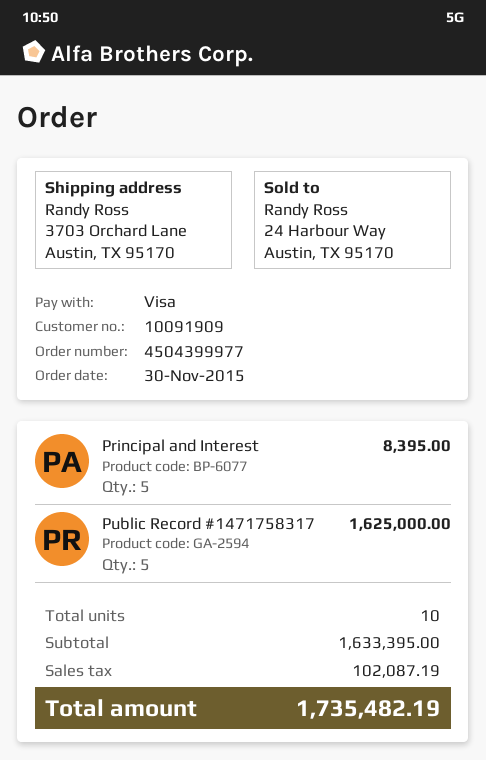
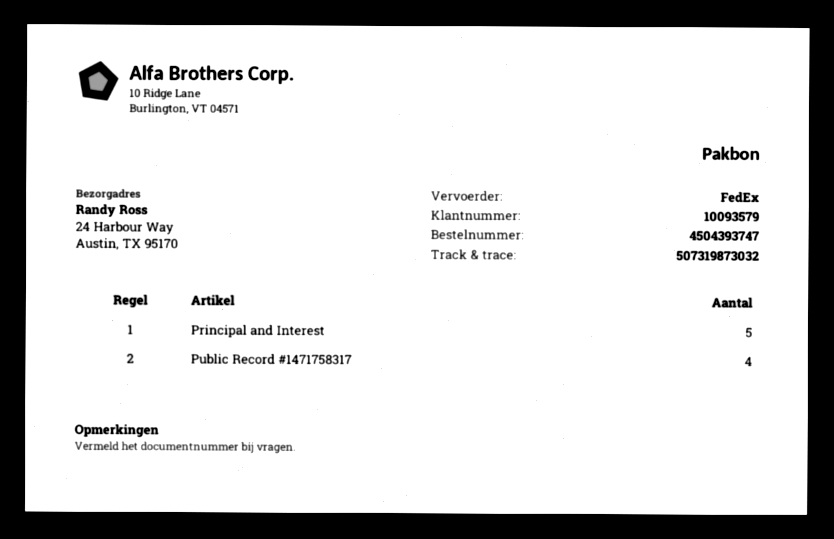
order number: 4504399977 -> 4504393747
customer number: 10091909 -> 10093579
ship to: 3703 Orchard Lane, Austin, TX 95170 -> 24 Harbour Way, Austin, TX 95170
Public Record #1471758317: 5 -> 4

